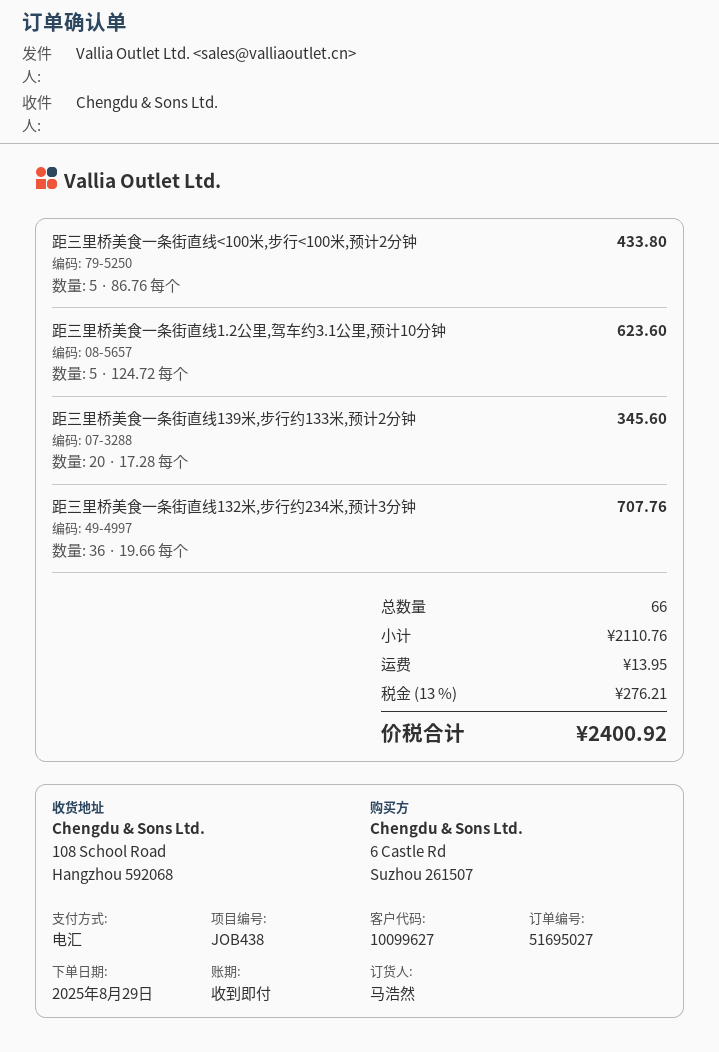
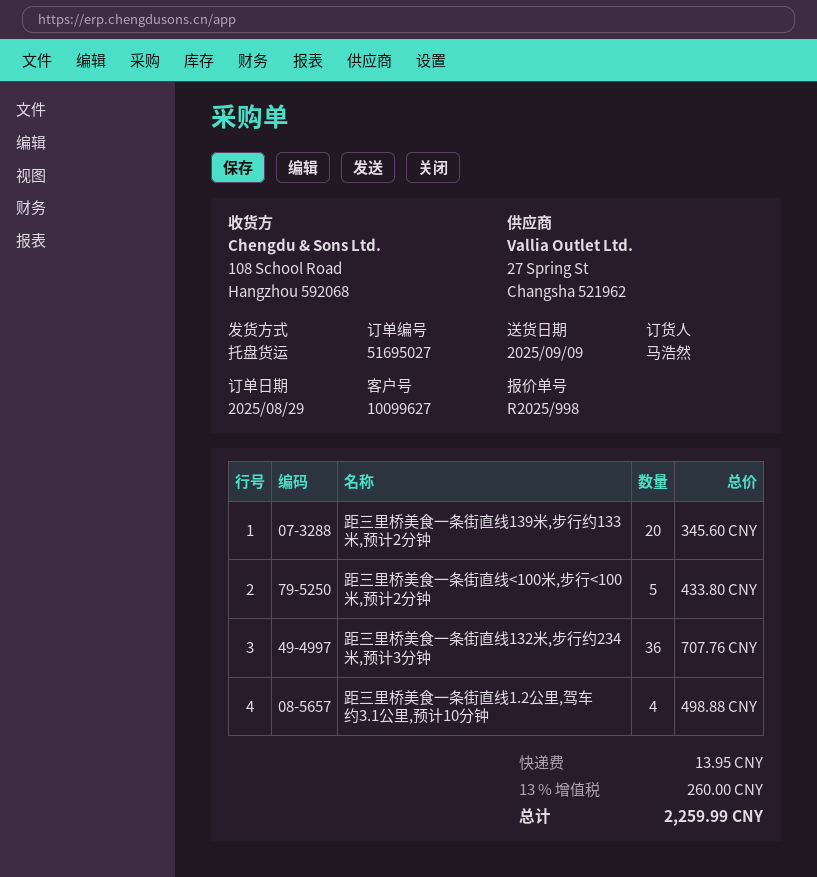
距三里桥美食一条街直线1.2公里,驾车约3.1公里,预计10分钟: 5 for 623.60 -> 4 for 498.88
tax: 13% = 276.21 -> 13% = 260.00
total: 2400.92 -> 2259.99

